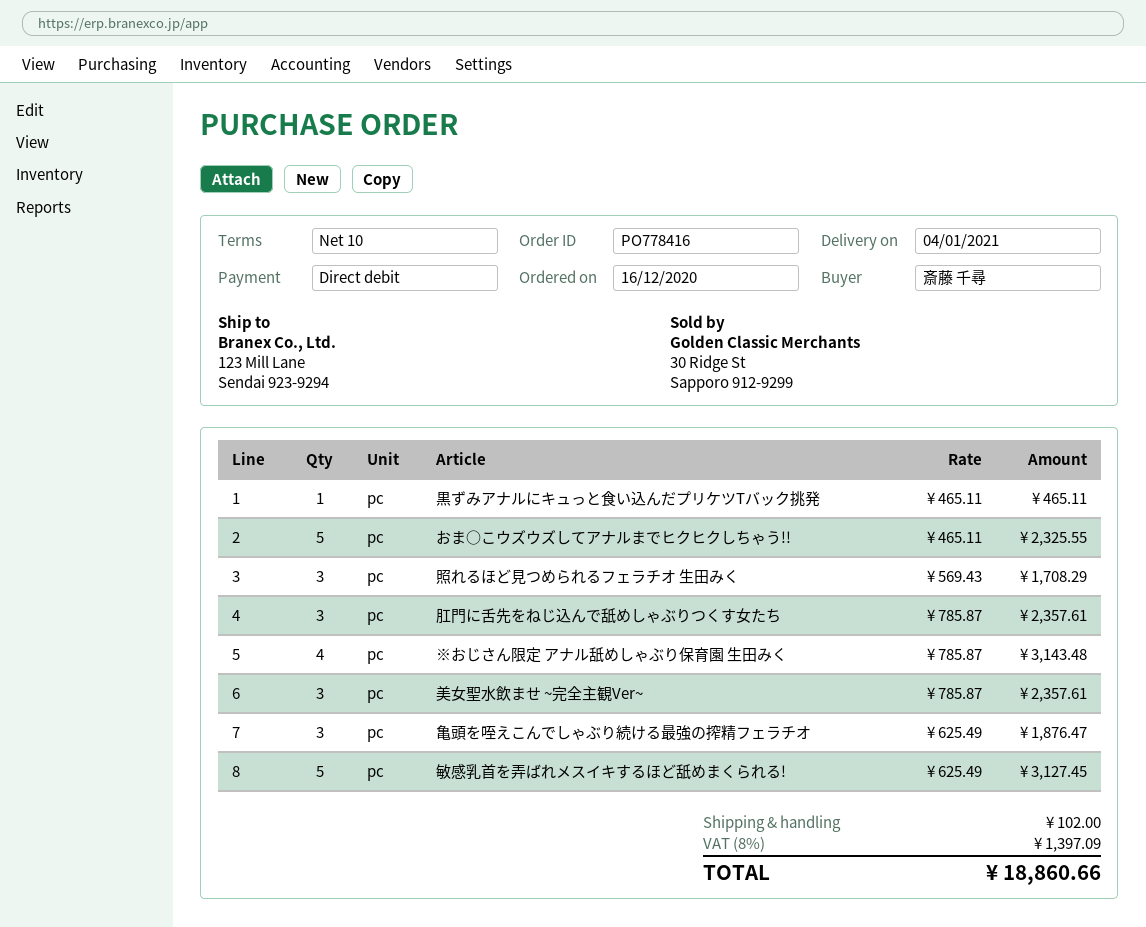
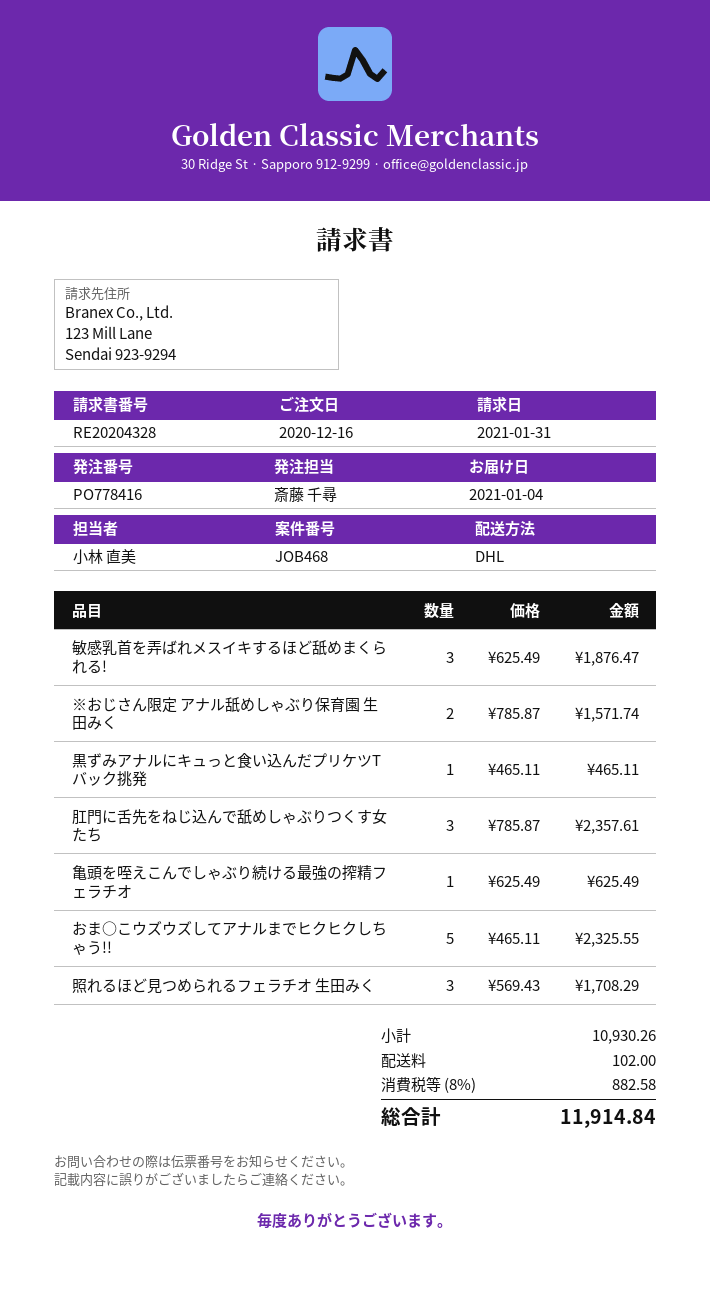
※おじさん限定 アナル舐めしゃぶり保育園 生田みく: 4 x 785.87 = 3143.48 -> 2 x 785.87 = 1571.74
美女聖水飲ませ ~完全主観Ver~: 3 x 785.87 = 2357.61 -> none
亀頭を咥えこんでしゃぶり続ける最強の搾精フェラチオ: 3 x 625.49 = 1876.47 -> 1 x 625.49 = 625.49
敏感乳首を弄ばれメスイキするほど舐めまくられる!: 5 x 625.49 = 3127.45 -> 3 x 625.49 = 1876.47
tax: 8% = 1397.09 -> 8% = 882.58
total: 18860.66 -> 11914.84

